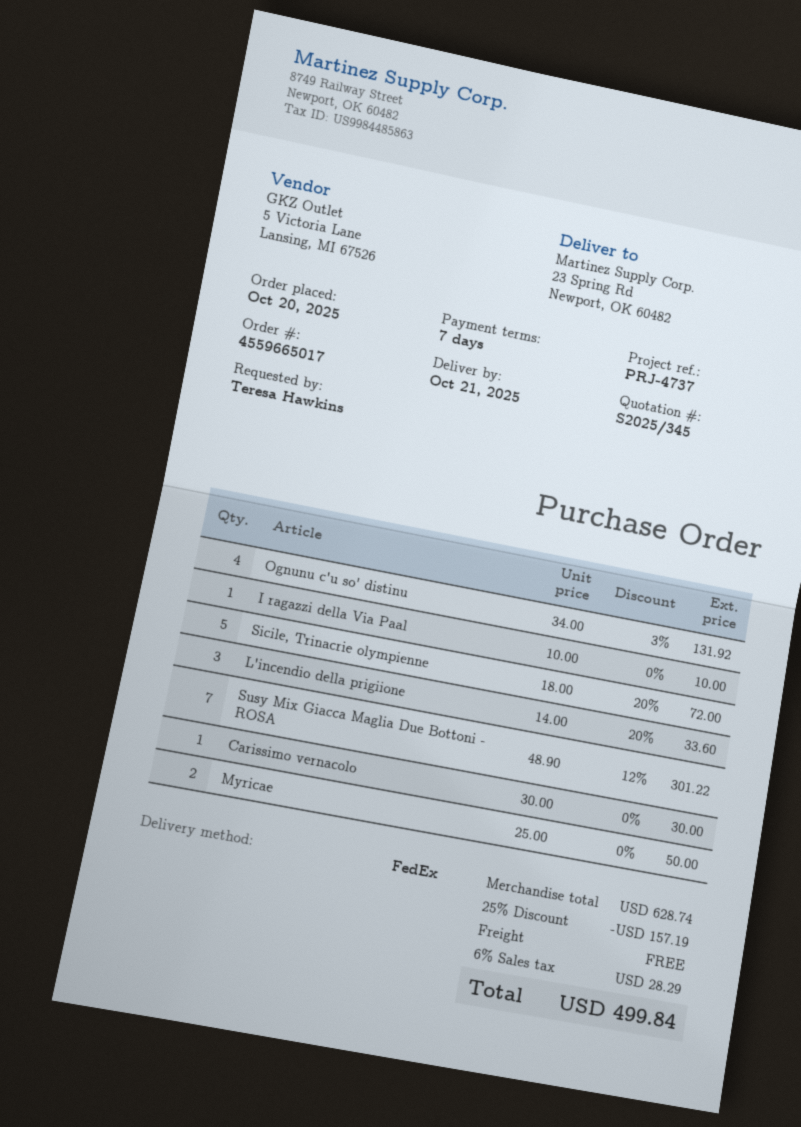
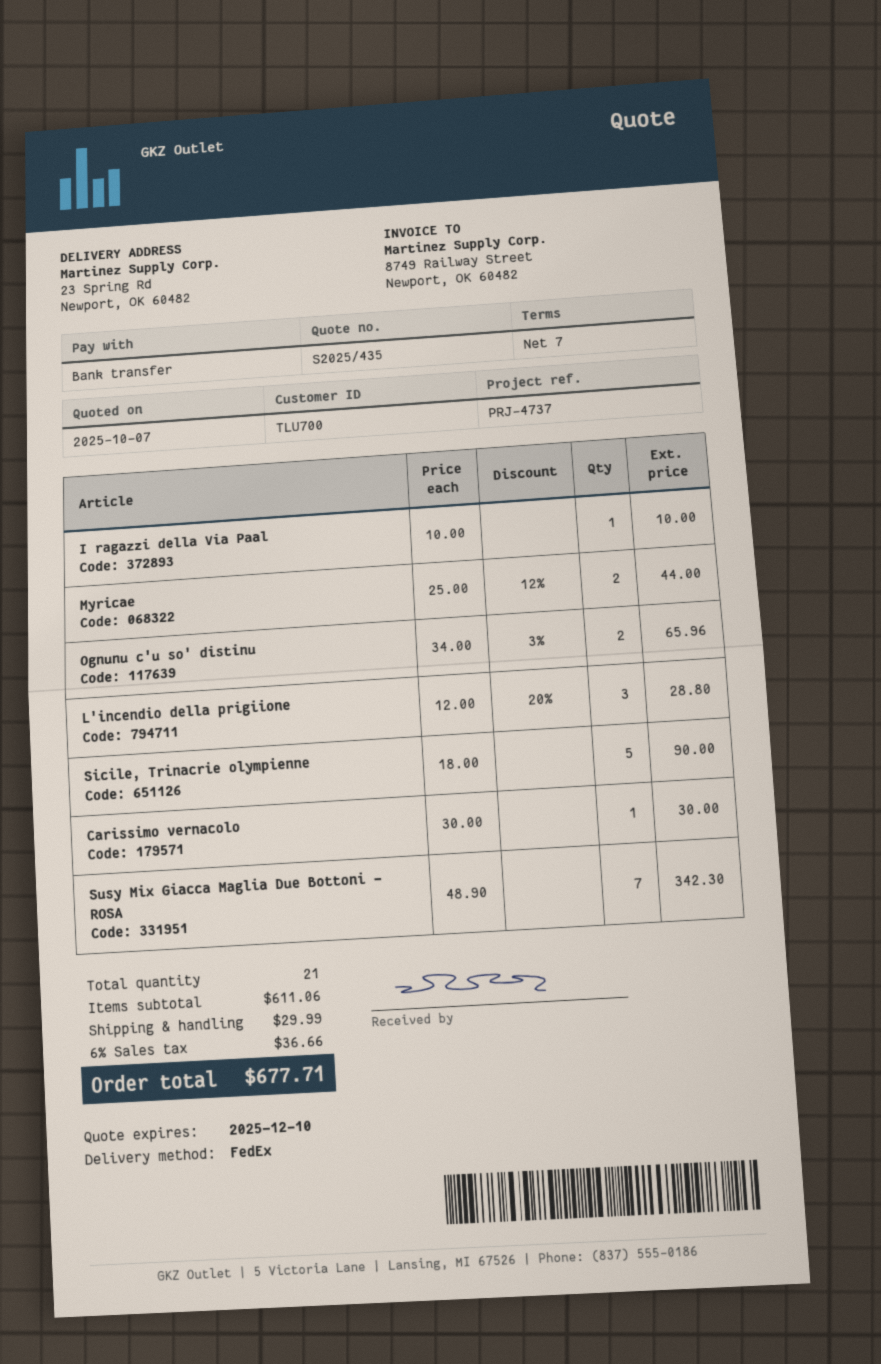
quote number: S2025/345 -> S2025/435
Ognunu c'u so' distinu: 4 x 34.00 - 3% = 131.92 -> 2 x 34.00 - 3% = 65.96
Sicile, Trinacrie olympienne: 5 x 18.00 - 20% = 72.00 -> 5 x 18.00 = 90.00
L'incendio della prigiione: 3 x 14.00 - 20% = 33.60 -> 3 x 12.00 - 20% = 28.80
Susy Mix Giacca Maglia Due Bottoni - ROSA: 7 x 48.90 - 12% = 301.22 -> 7 x 48.90 = 342.30
Myricae: 2 x 25.00 = 50.00 -> 2 x 25.00 - 12% = 44.00
subtotal: 628.74 -> 611.06
discount: 25% = 157.19 -> none
shipping: 0.00 -> 29.99
tax: 6% = 28.29 -> 6% = 36.66
total: 499.84 -> 677.71

